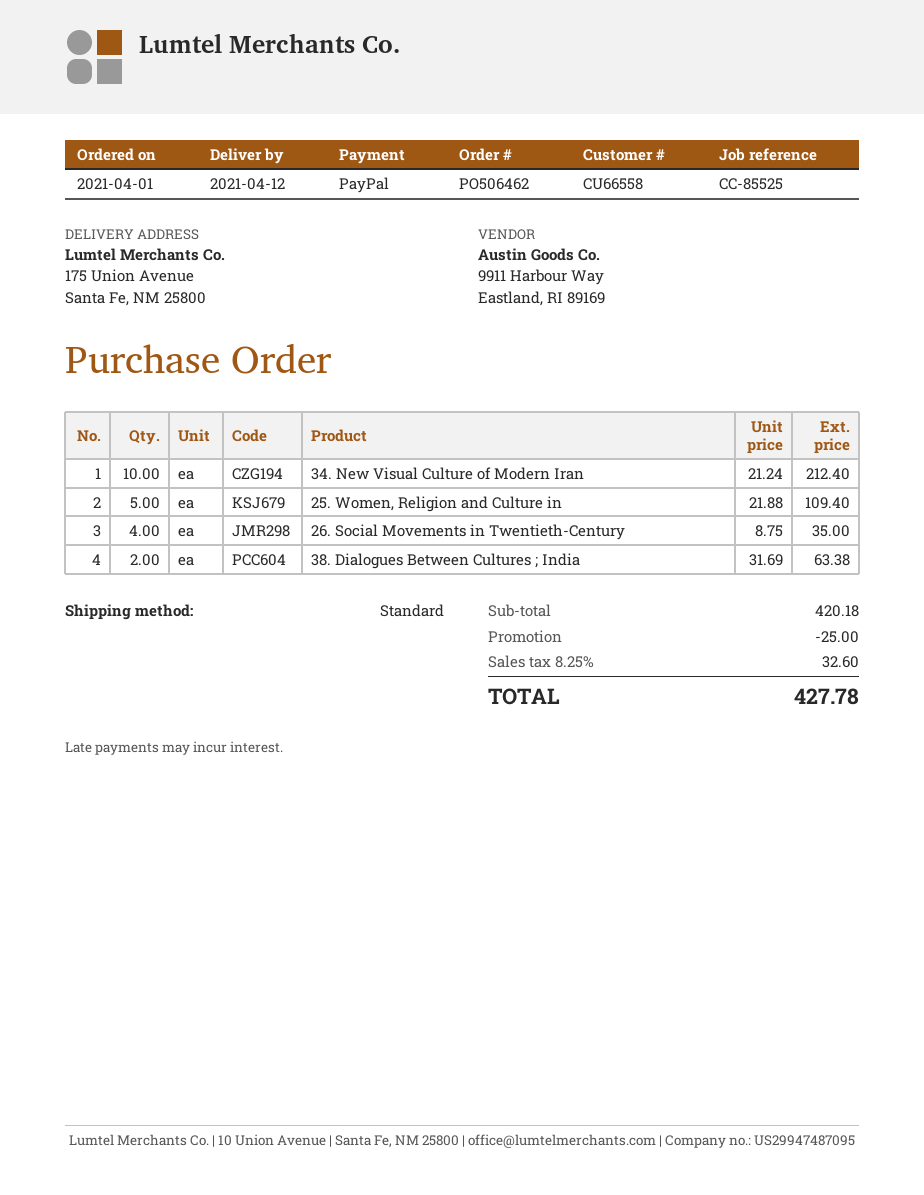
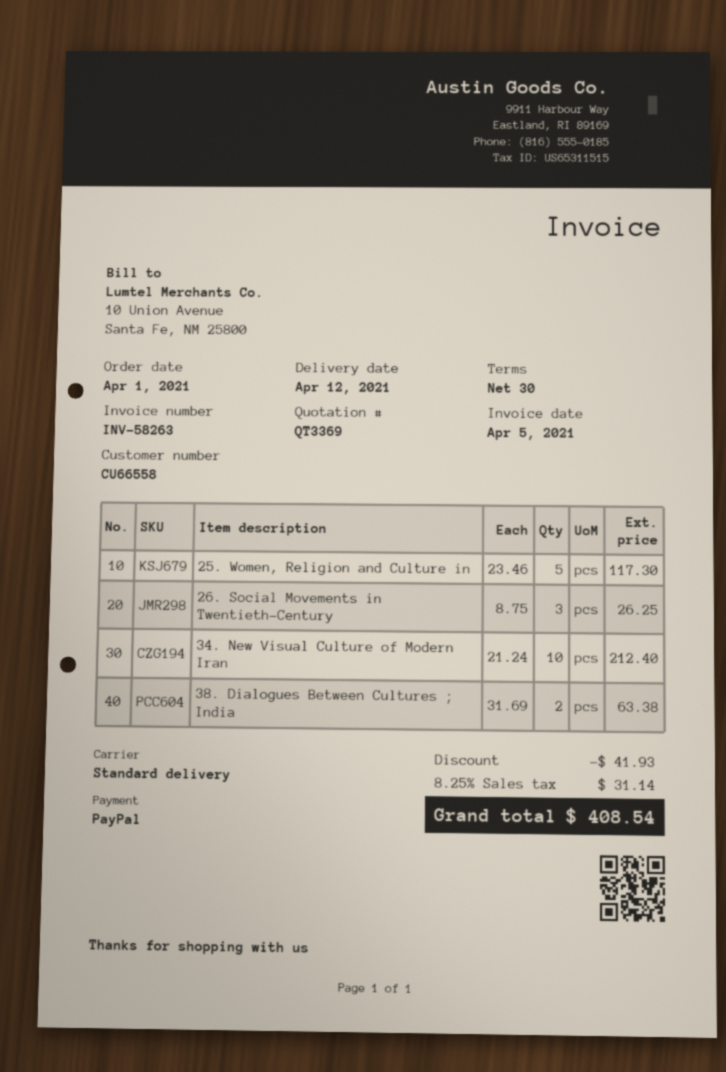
25. Women, Religion and Culture in: 5 x 21.88 = 109.40 -> 5 x 23.46 = 117.30
26. Social Movements in Twentieth-Century: 4 x 8.75 = 35.00 -> 3 x 8.75 = 26.25
discount: 25.00 -> 41.93
tax: 8.25% = 32.60 -> 8.25% = 31.14
total: 427.78 -> 408.54

